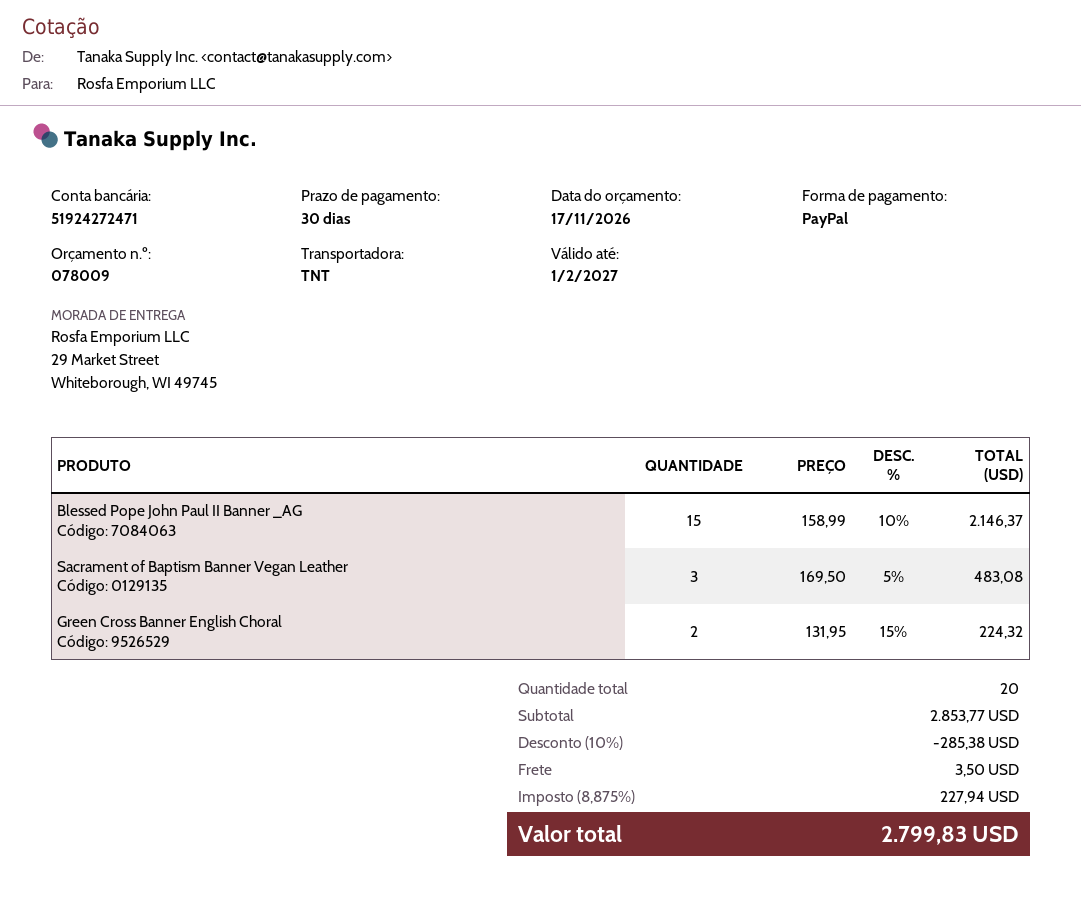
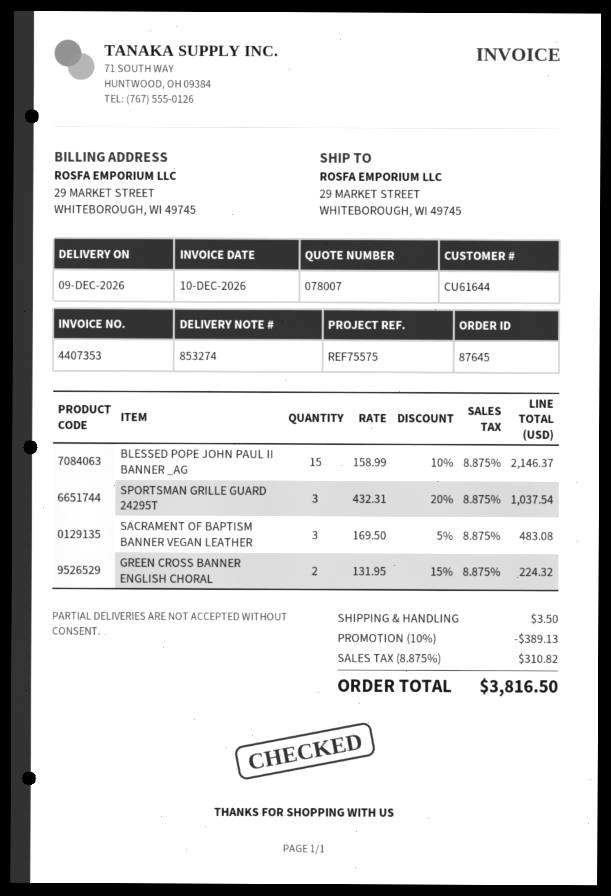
quote number: 078009 -> 078007
SPORTSMAN GRILLE GUARD 24295T: none -> 3 x 432.31 - 20% = 1037.54
discount: 10% = 285.38 -> 10% = 389.13
tax: 8.875% = 227.94 -> 8.875% = 310.82
total: 2799.83 -> 3816.50

